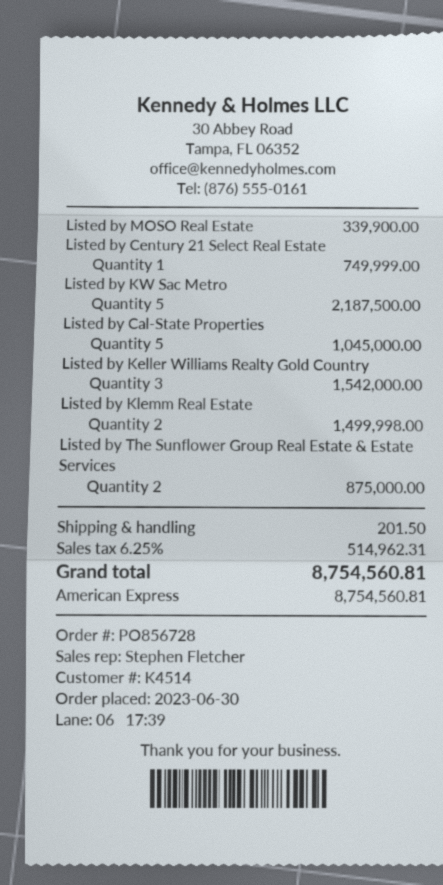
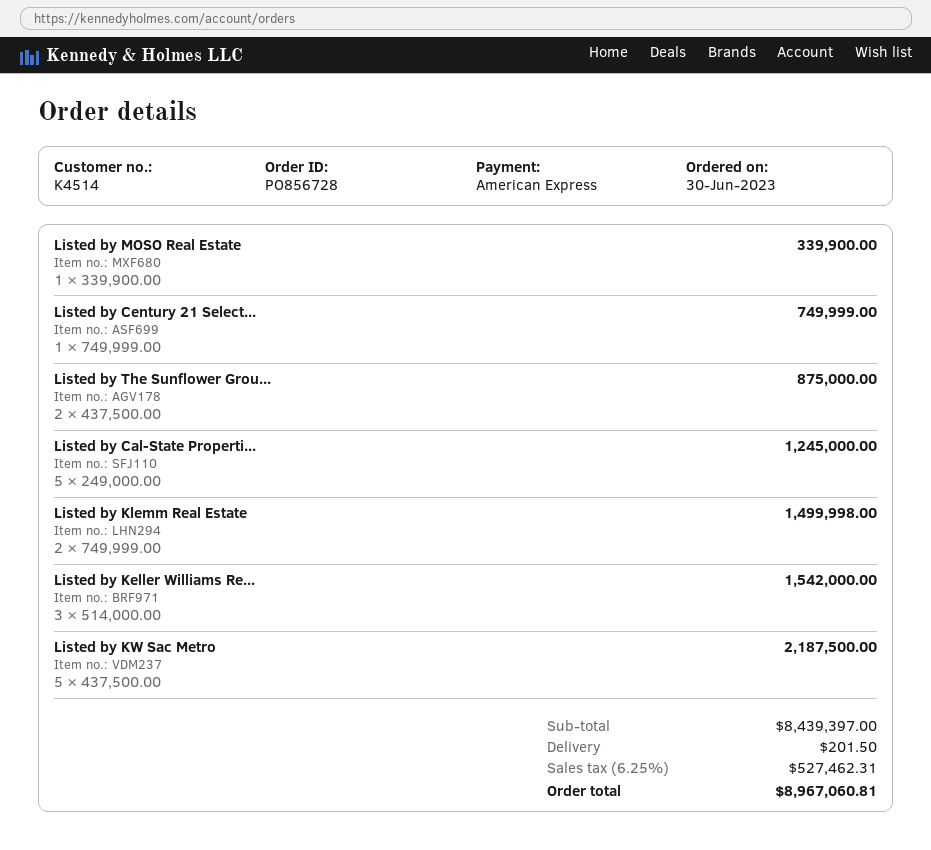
Listed by Cal-State Properties: 5 for 1045000.00 -> 5 for 1245000.00
tax: 6.25% = 514962.31 -> 6.25% = 527462.31
total: 8754560.81 -> 8967060.81

